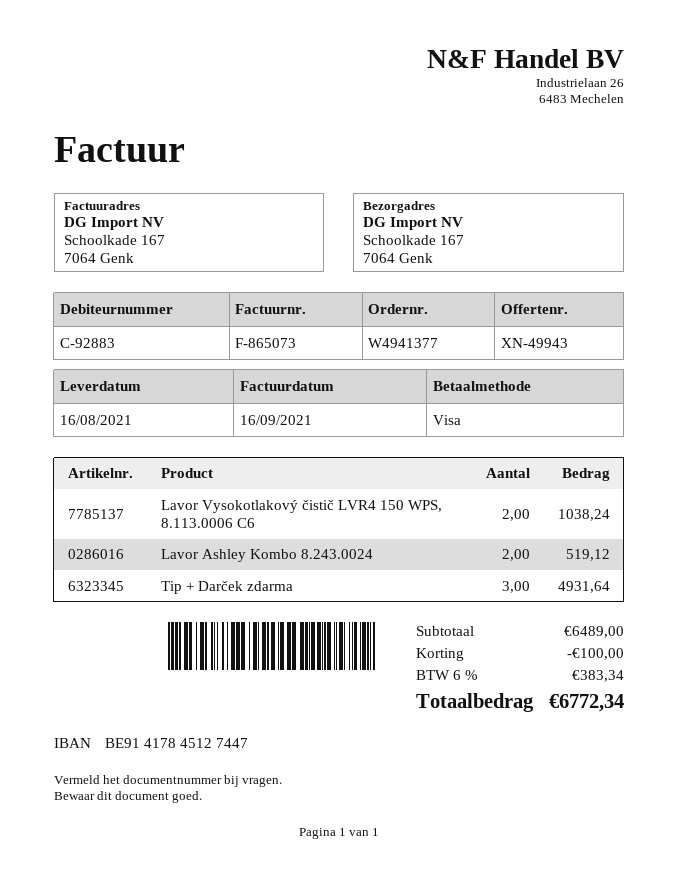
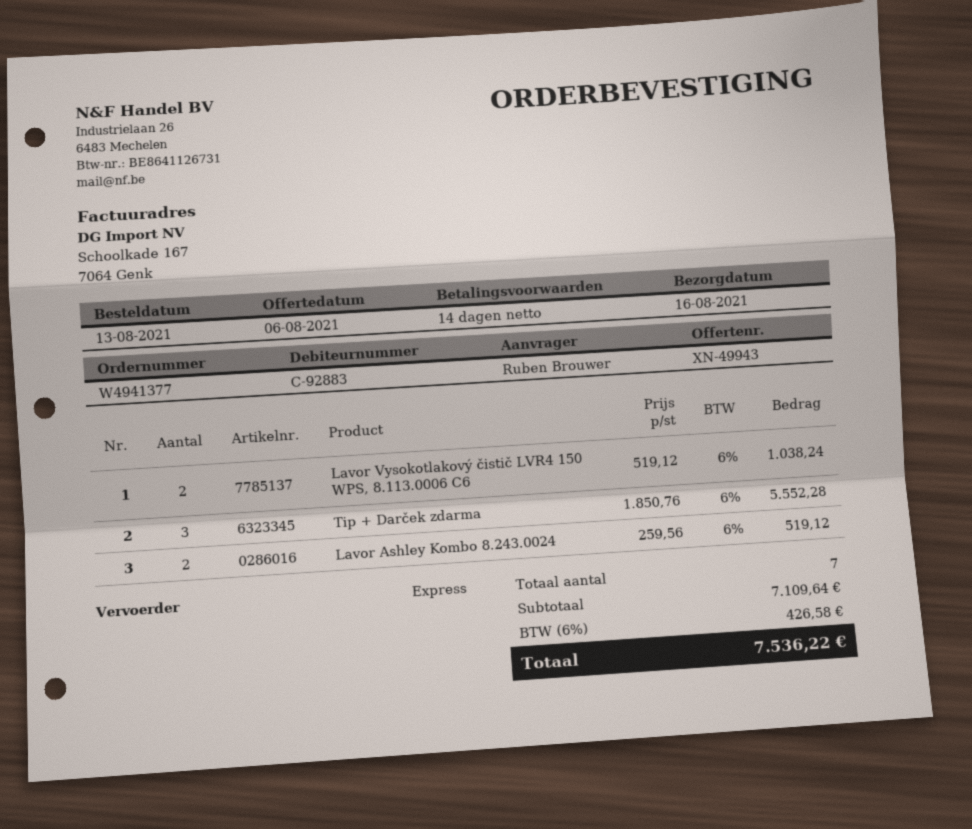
Tip + Darček zdarma: 3 for 4931.64 -> 3 for 5552.28
subtotal: 6489.00 -> 7109.64
discount: 100.00 -> none
tax: 6% = 383.34 -> 6% = 426.58
total: 6772.34 -> 7536.22

